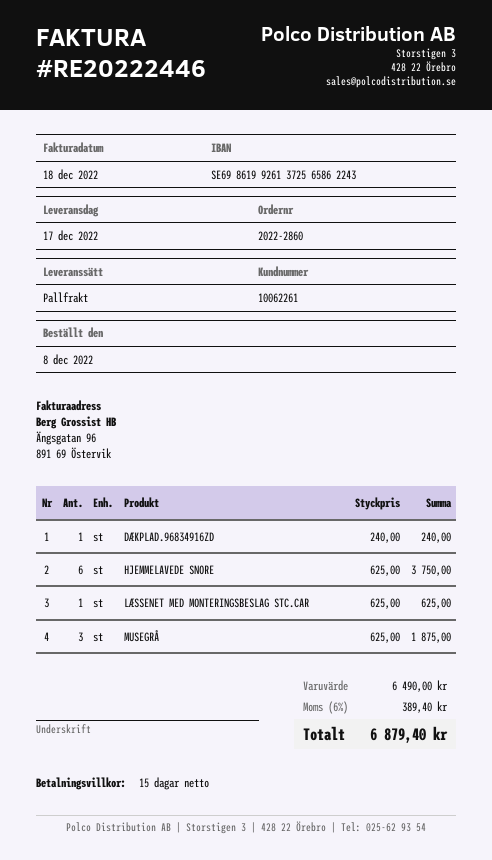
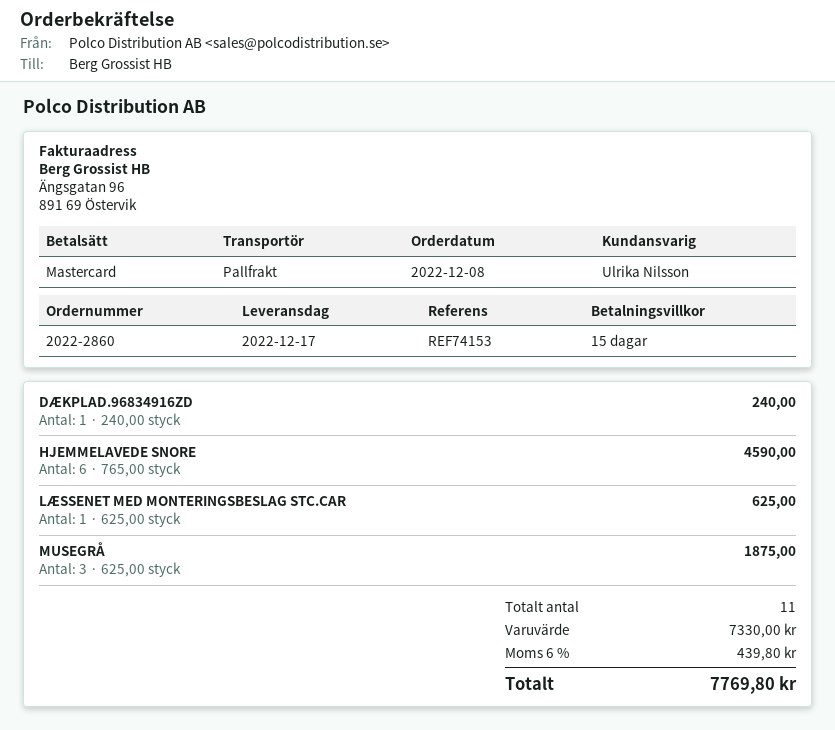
HJEMMELAVEDE SNORE: 6 x 625.00 = 3750.00 -> 6 x 765.00 = 4590.00
subtotal: 6490.00 -> 7330.00
tax: 6% = 389.40 -> 6% = 439.80
total: 6879.40 -> 7769.80

